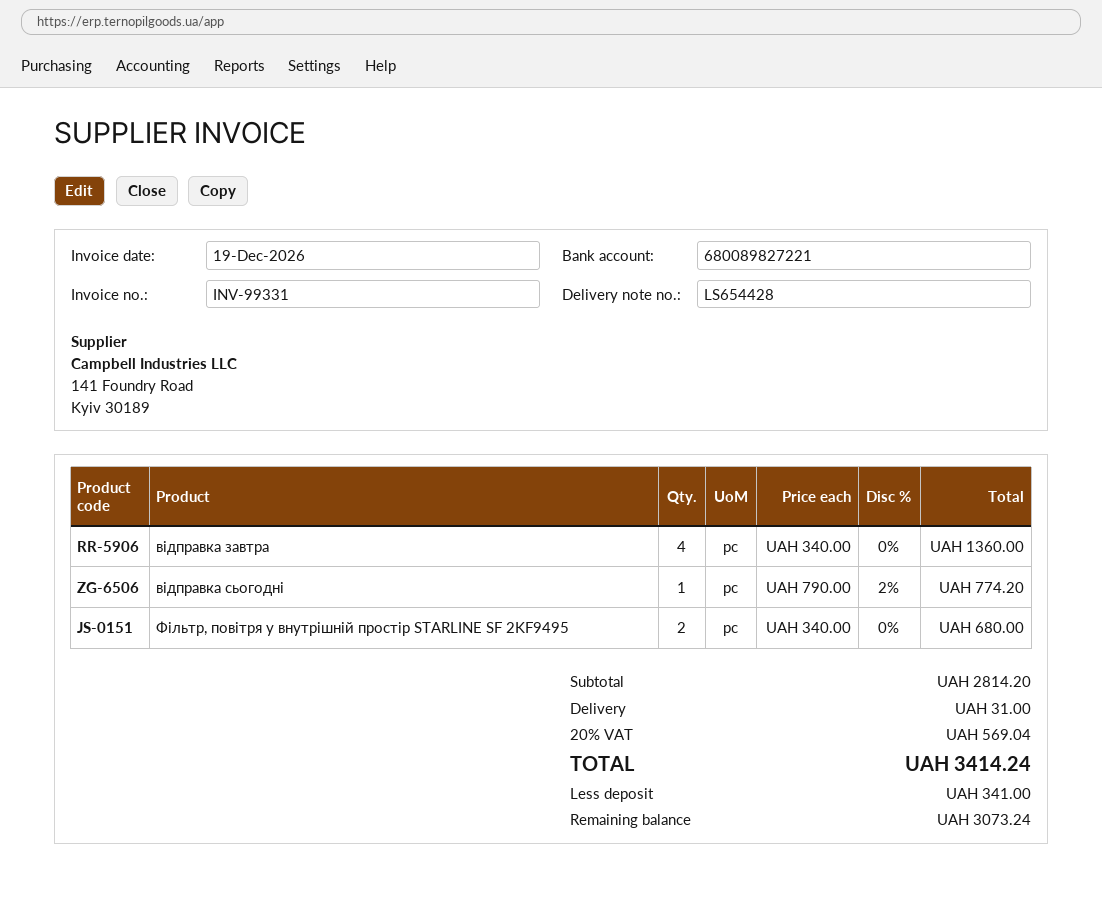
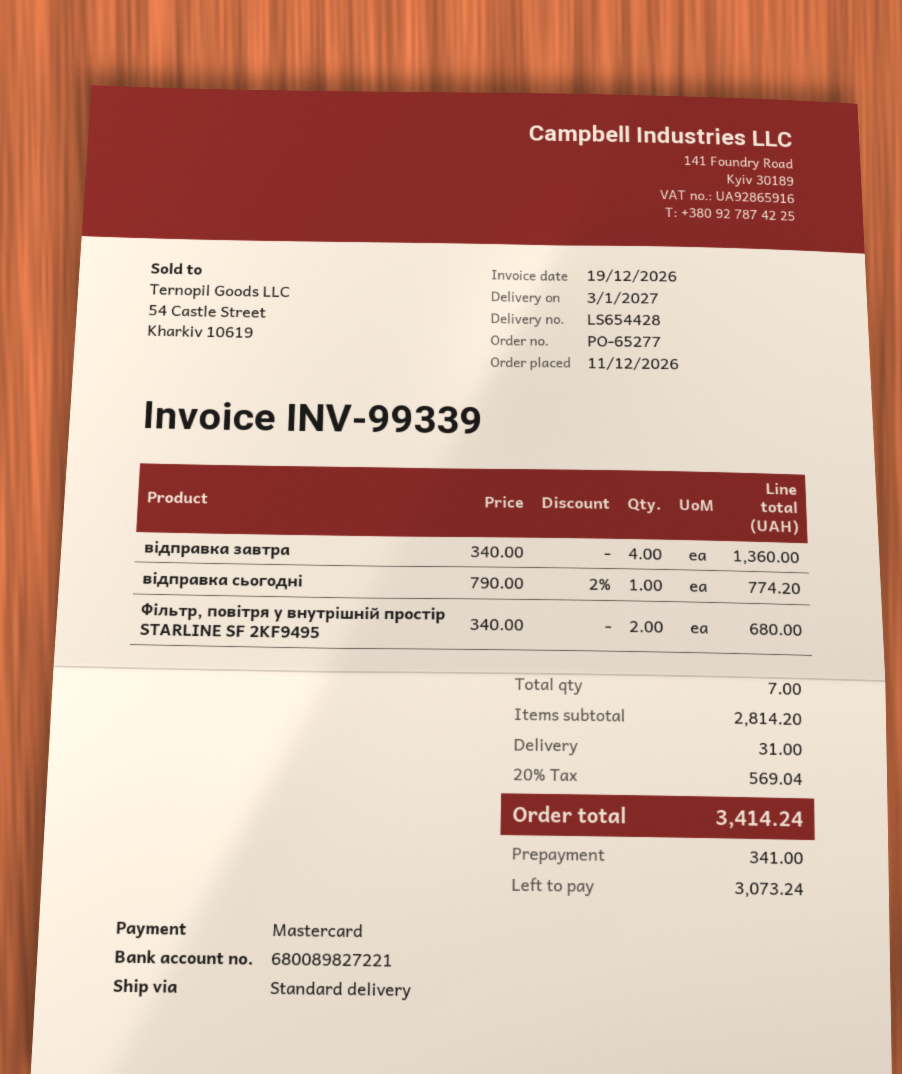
invoice number: INV-99331 -> INV-99339

